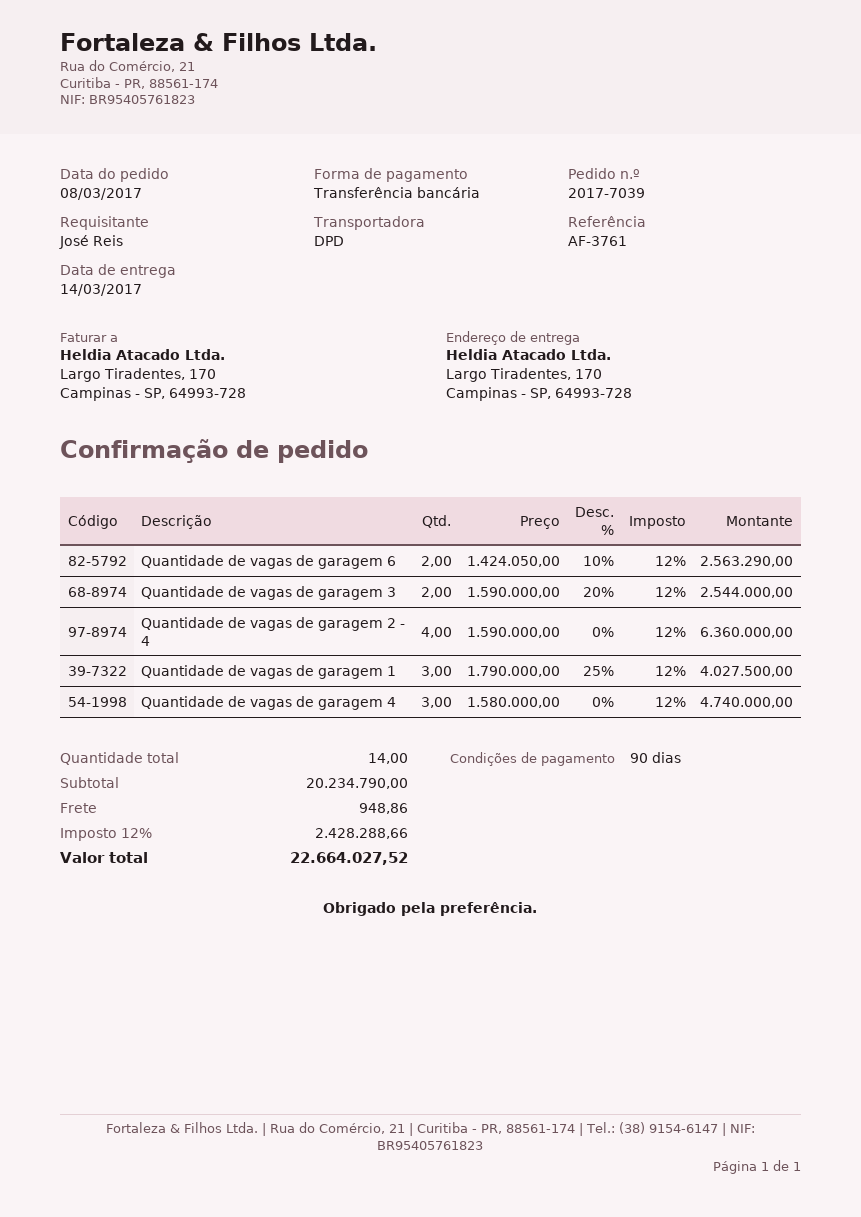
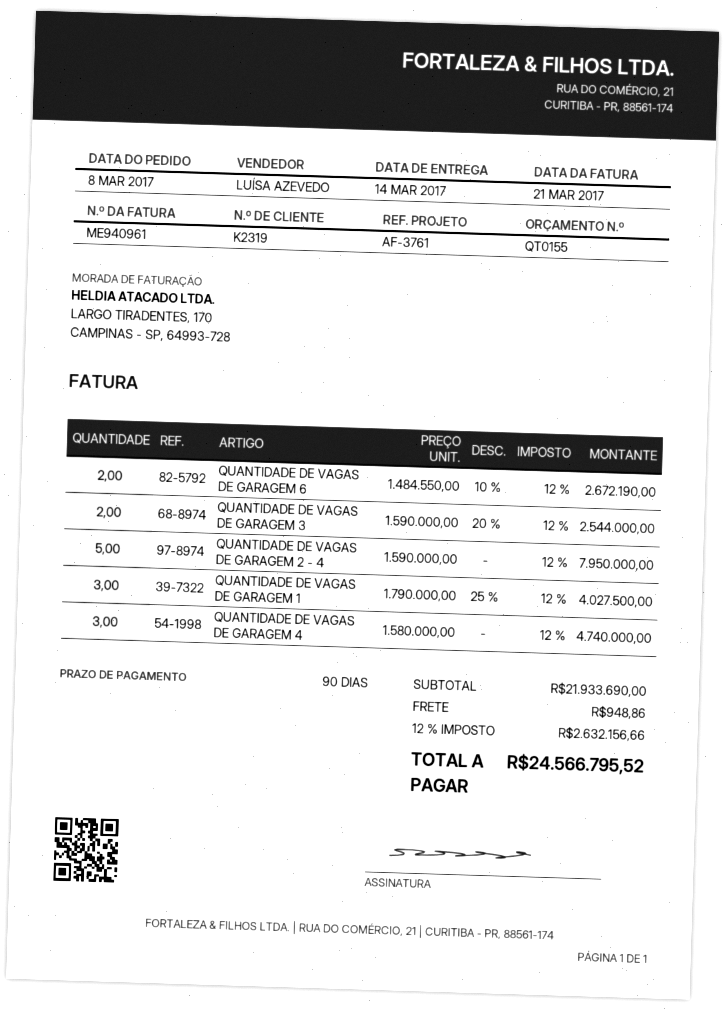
Quantidade de vagas de garagem 6: 2 x 1424050.00 - 10% = 2563290.00 -> 2 x 1484550.00 - 10% = 2672190.00
Quantidade de vagas de garagem 2 - 4: 4 x 1590000.00 = 6360000.00 -> 5 x 1590000.00 = 7950000.00
subtotal: 20234790.00 -> 21933690.00
tax: 12% = 2428288.66 -> 12% = 2632156.66
total: 22664027.52 -> 24566795.52

